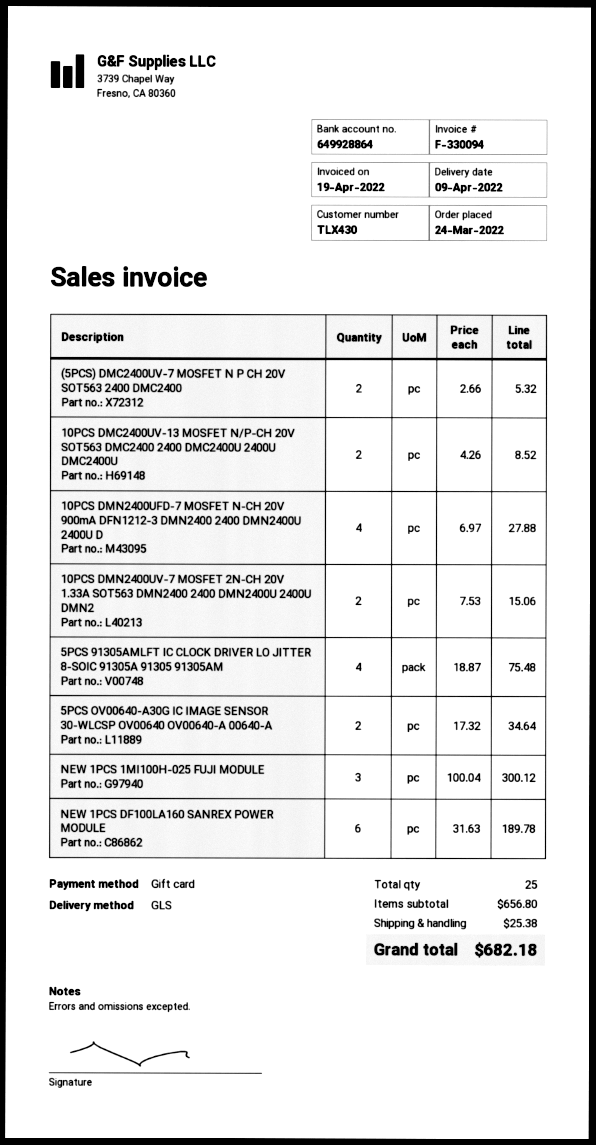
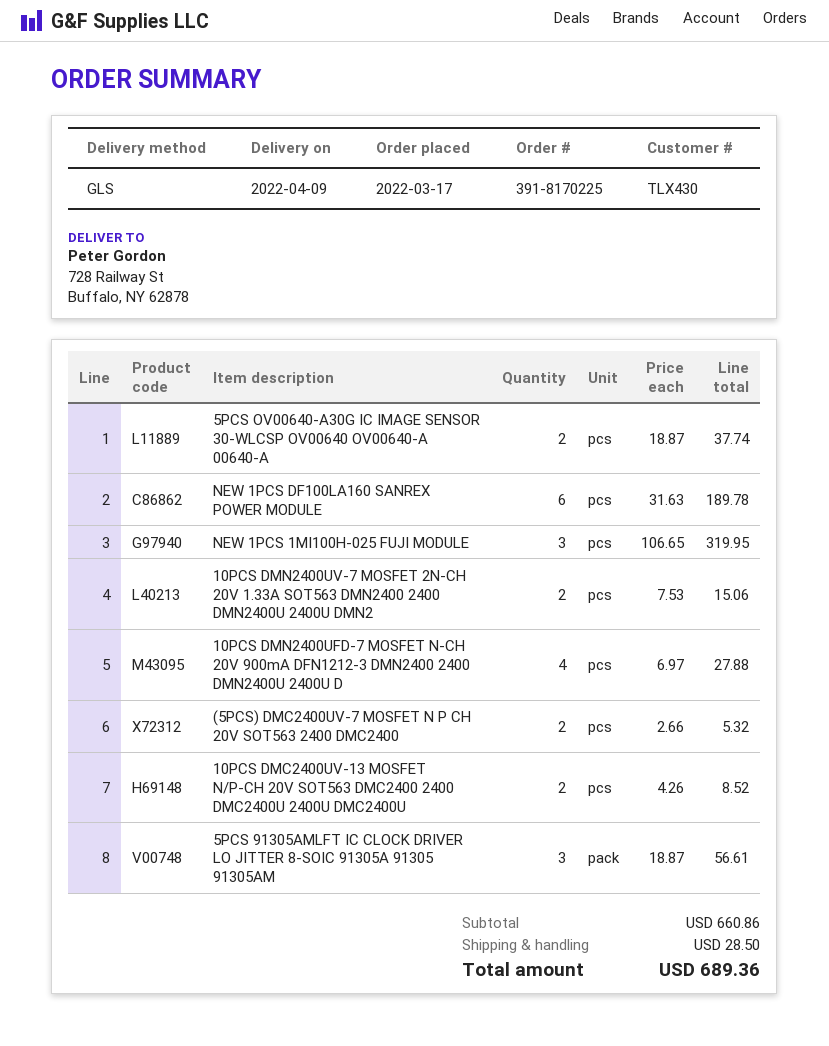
order date: 2022-03-24 -> 2022-03-17
5PCS 91305AMLFT IC CLOCK DRIVER LO JITTER 8-SOIC 91305A 91305 91305AM: 4 x 18.87 = 75.48 -> 3 x 18.87 = 56.61
5PCS OV00640-A30G IC IMAGE SENSOR 30-WLCSP OV00640 OV00640-A 00640-A: 2 x 17.32 = 34.64 -> 2 x 18.87 = 37.74
NEW 1PCS 1MI100H-025 FUJI MODULE: 3 x 100.04 = 300.12 -> 3 x 106.65 = 319.95
subtotal: 656.80 -> 660.86
shipping: 25.38 -> 28.50
total: 682.18 -> 689.36

